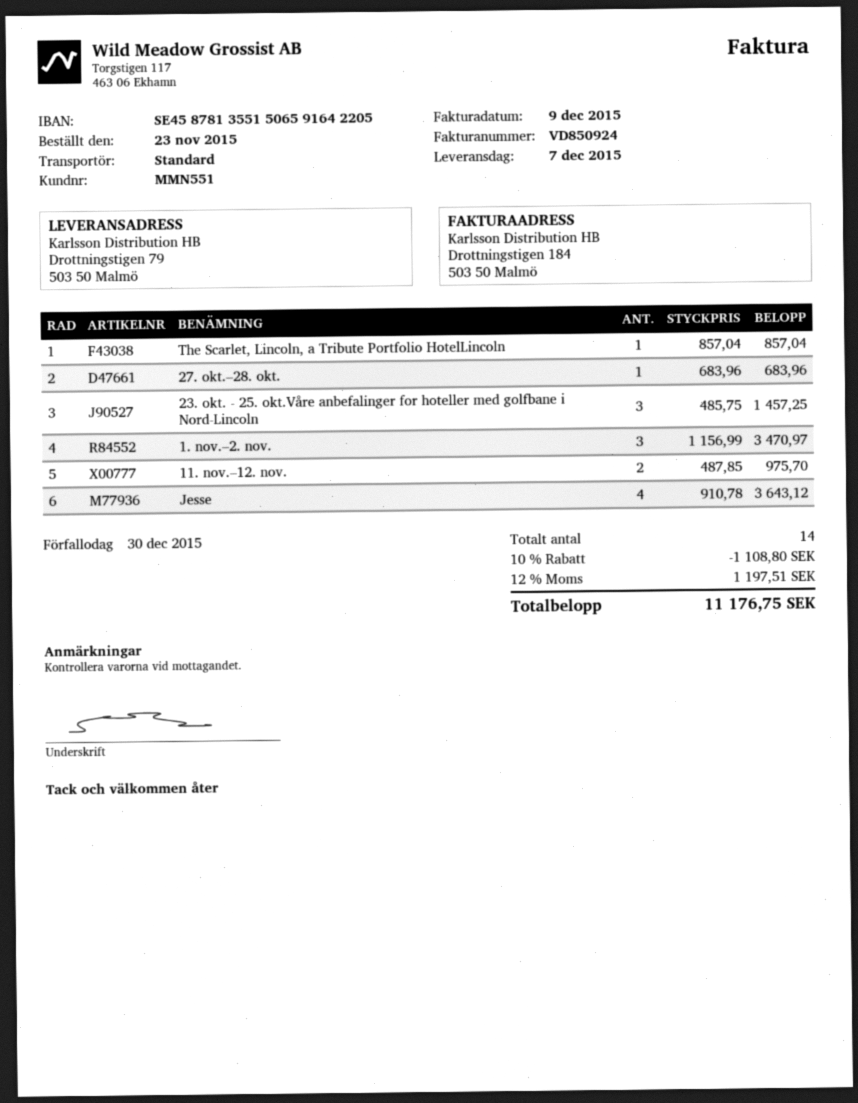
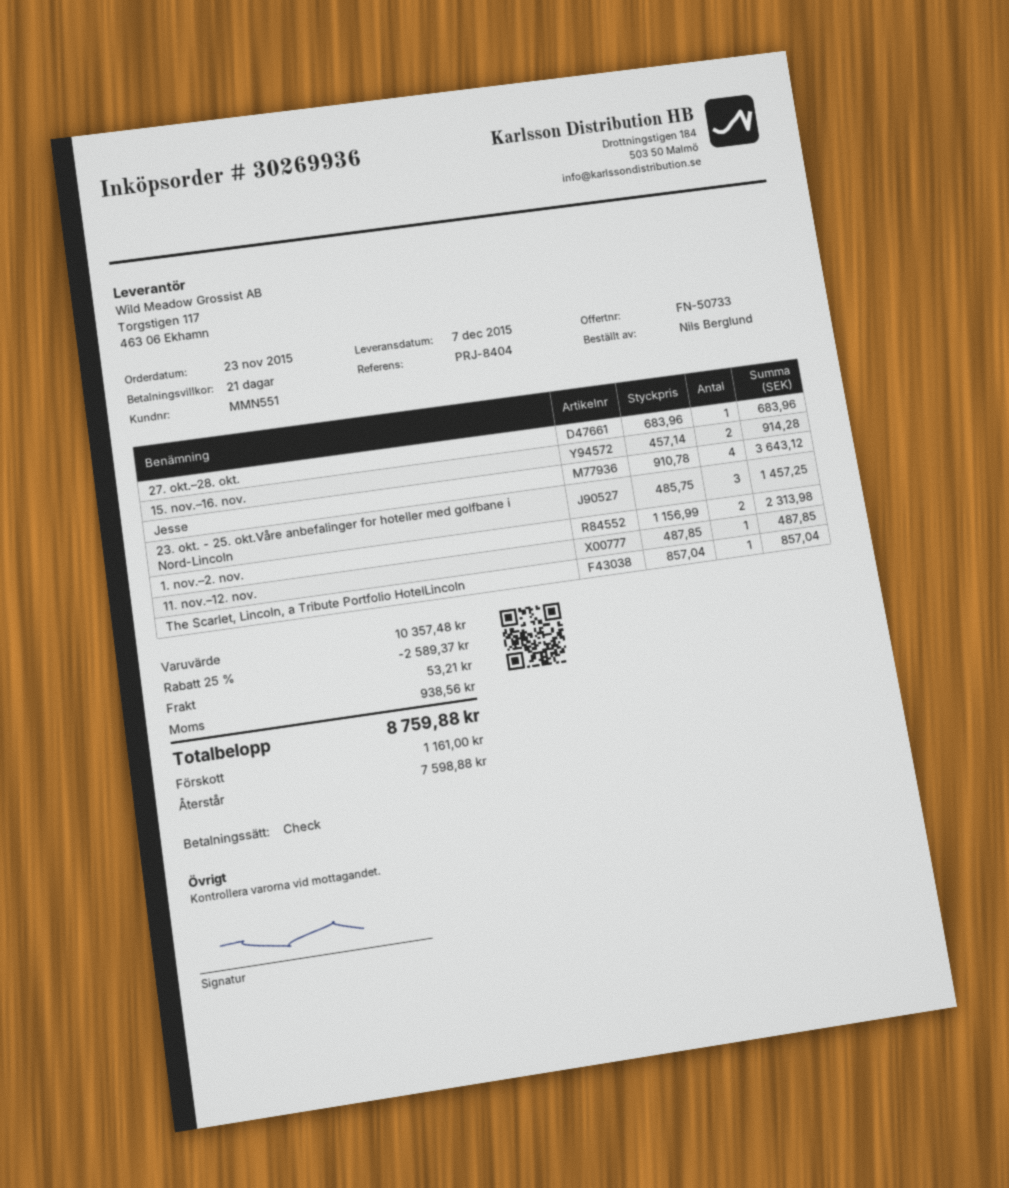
1. nov.–2. nov.: 3 x 1156.99 = 3470.97 -> 2 x 1156.99 = 2313.98
11. nov.–12. nov.: 2 x 487.85 = 975.70 -> 1 x 487.85 = 487.85
15. nov.–16. nov.: none -> 2 x 457.14 = 914.28
discount: 10% = 1108.80 -> 25% = 2589.37
shipping: none -> 53.21
tax: 1197.51 -> 938.56
total: 11176.75 -> 8759.88

